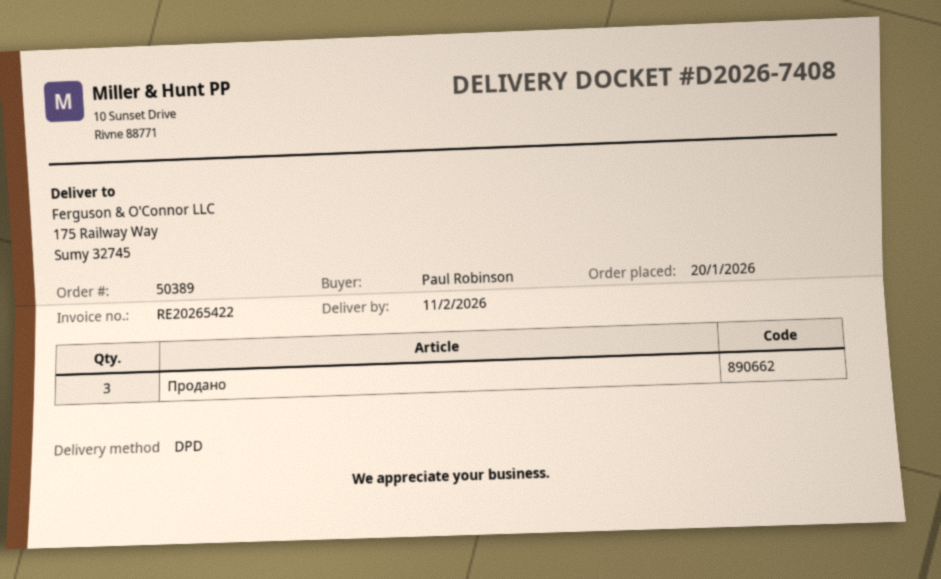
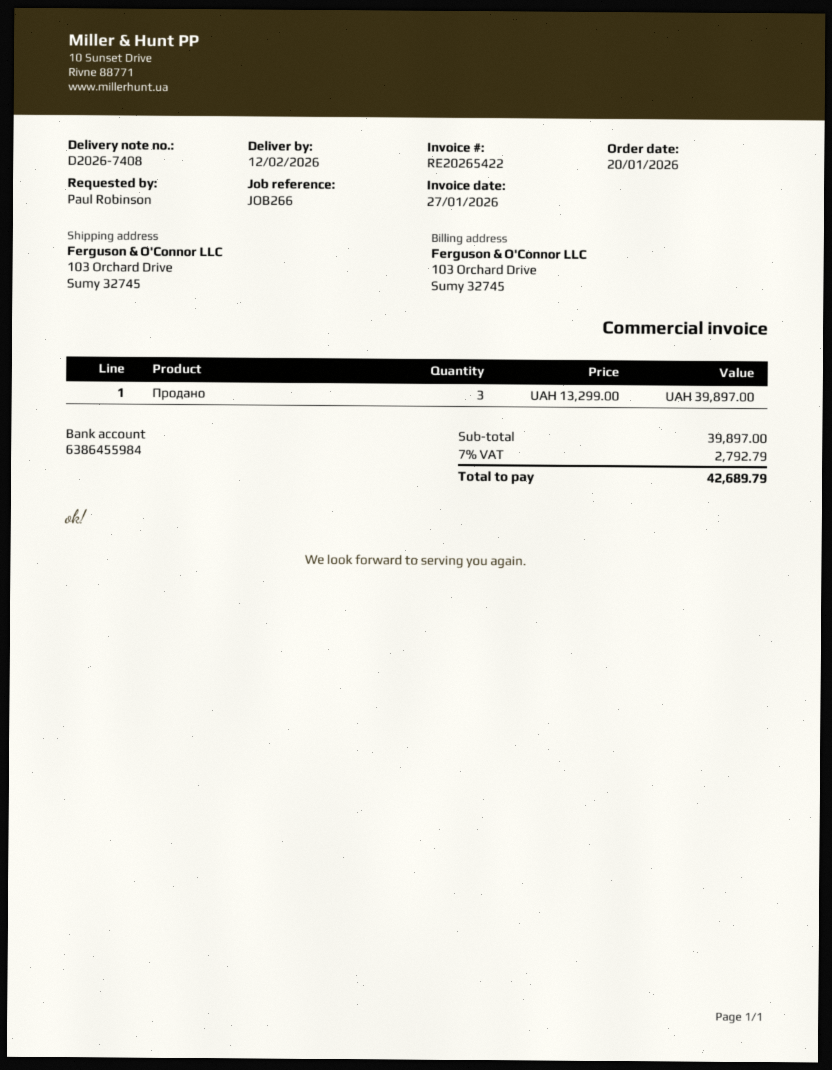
delivery date: 2026-02-11 -> 2026-02-12
ship to: 175 Railway Way, Sumy 32745 -> 103 Orchard Drive, Sumy 32745

